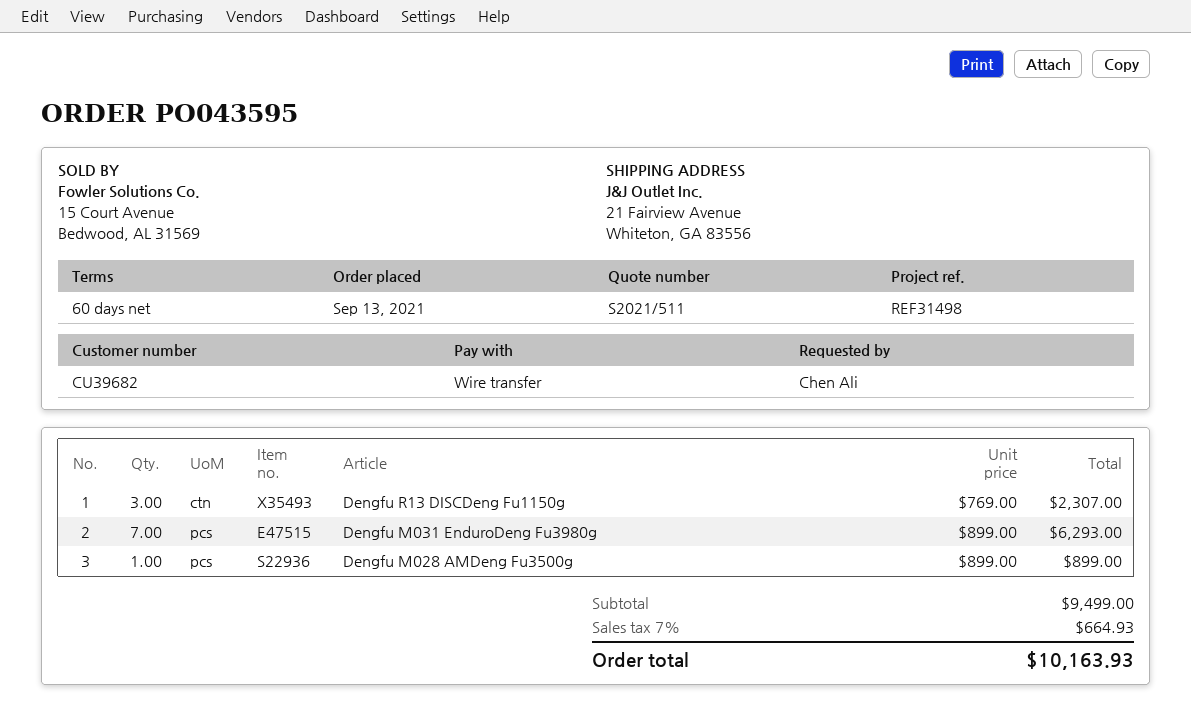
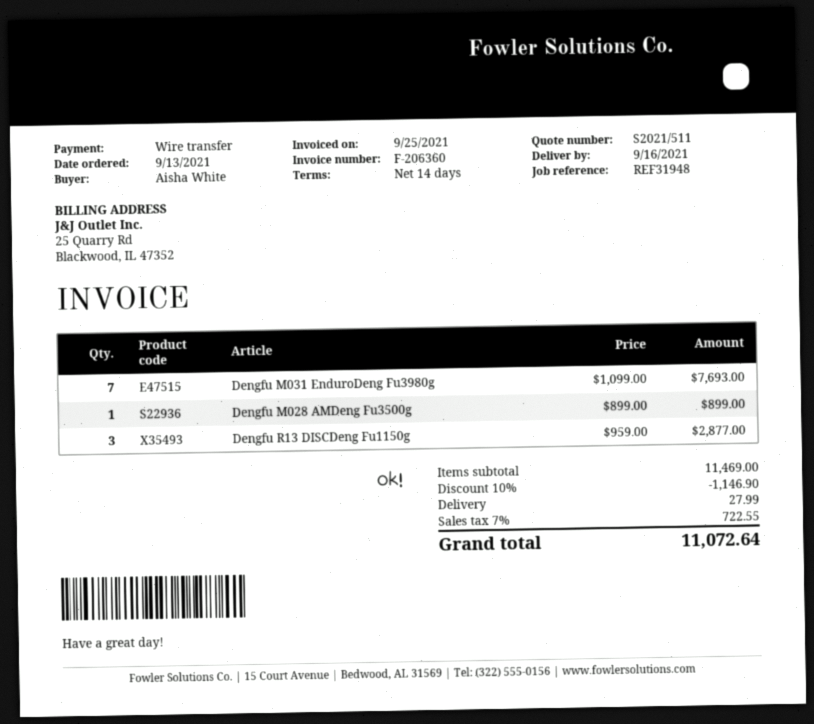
payment terms: 60 days -> 14 days
reference: REF31498 -> REF31948
ordered by: Chen Ali -> Aisha White
Dengfu R13 DISCDeng Fu1150g: 3 x 769.00 = 2307.00 -> 3 x 959.00 = 2877.00
Dengfu M031 EnduroDeng Fu3980g: 7 x 899.00 = 6293.00 -> 7 x 1099.00 = 7693.00
subtotal: 9499.00 -> 11469.00
discount: none -> 10% = 1146.90
shipping: none -> 27.99
tax: 7% = 664.93 -> 7% = 722.55
total: 10163.93 -> 11072.64

